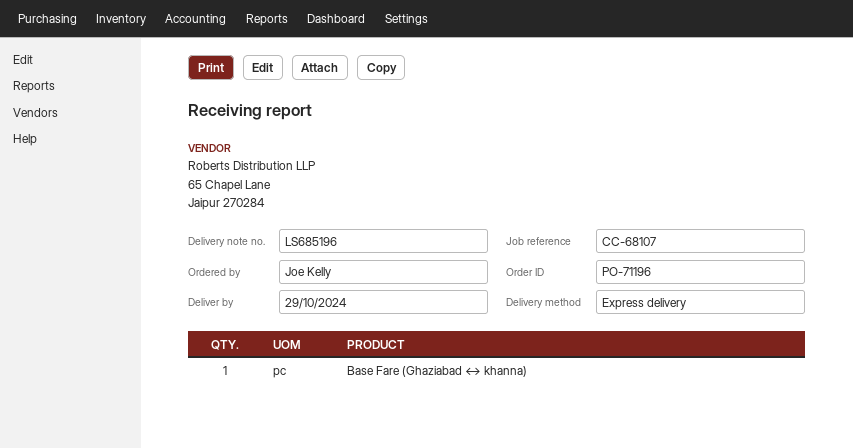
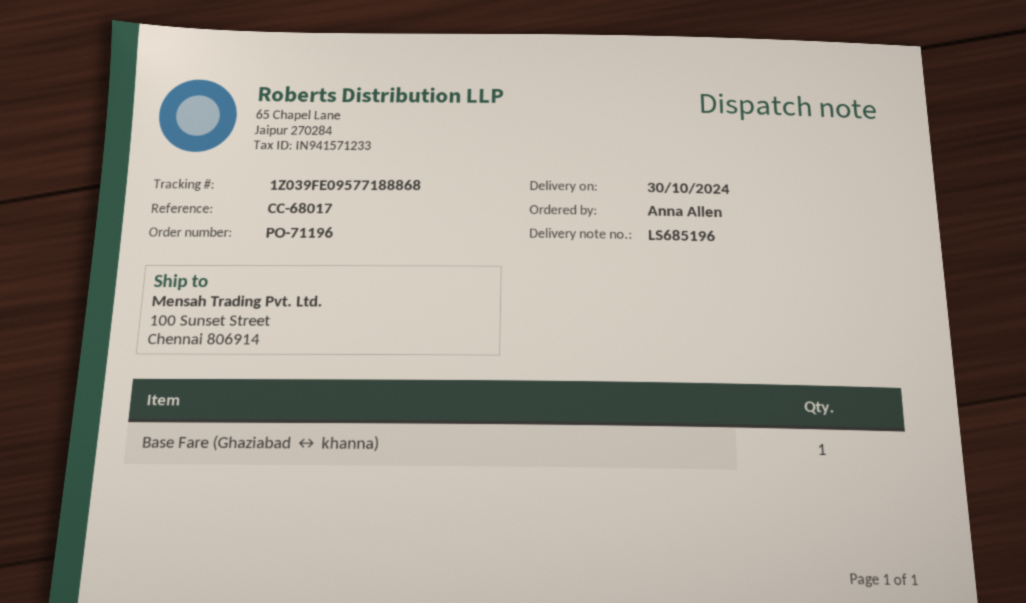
delivery date: 2024-10-29 -> 2024-10-30
reference: CC-68107 -> CC-68017
ordered by: Joe Kelly -> Anna Allen

